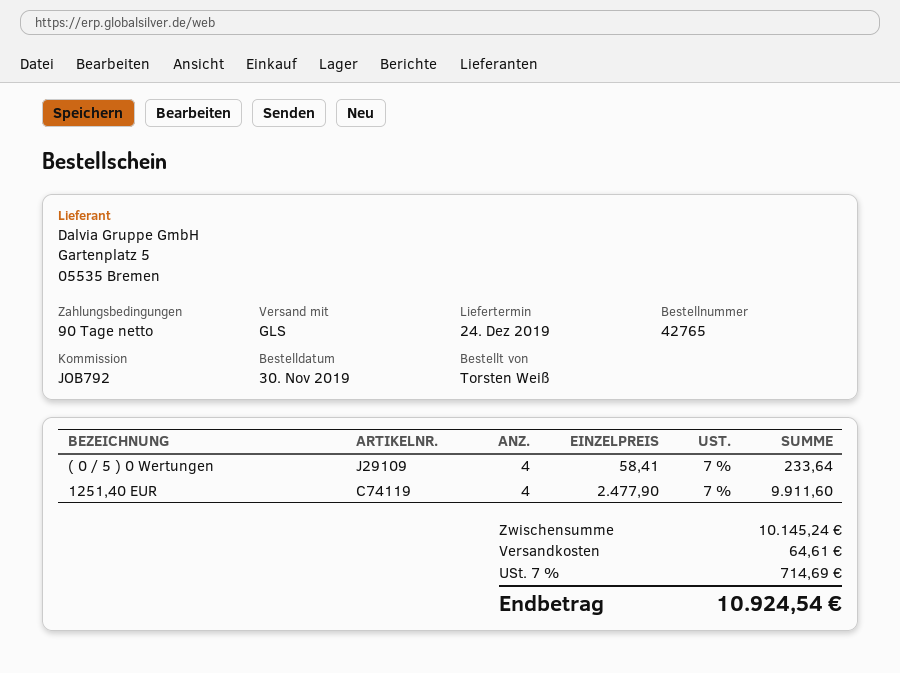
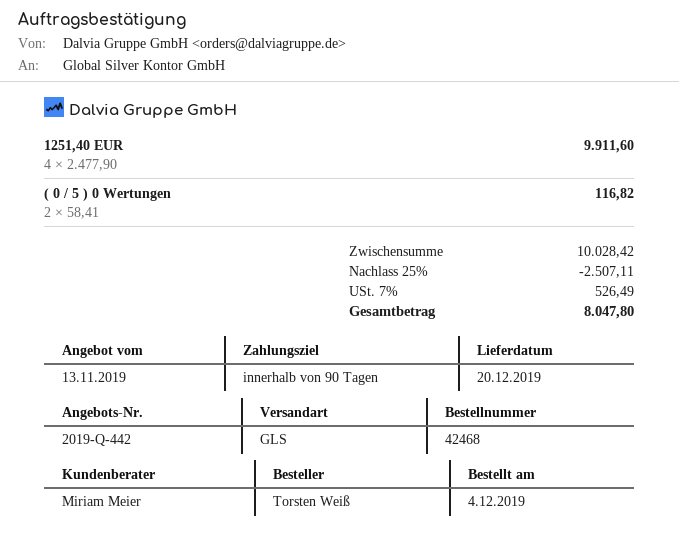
order number: 42765 -> 42468
order date: 2019-11-30 -> 2019-12-04
delivery date: 2019-12-24 -> 2019-12-20
( 0 / 5 ) 0 Wertungen: 4 x 58.41 = 233.64 -> 2 x 58.41 = 116.82
subtotal: 10145.24 -> 10028.42
discount: none -> 25% = 2507.11
shipping: 64.61 -> none
tax: 7% = 714.69 -> 7% = 526.49
total: 10924.54 -> 8047.80

